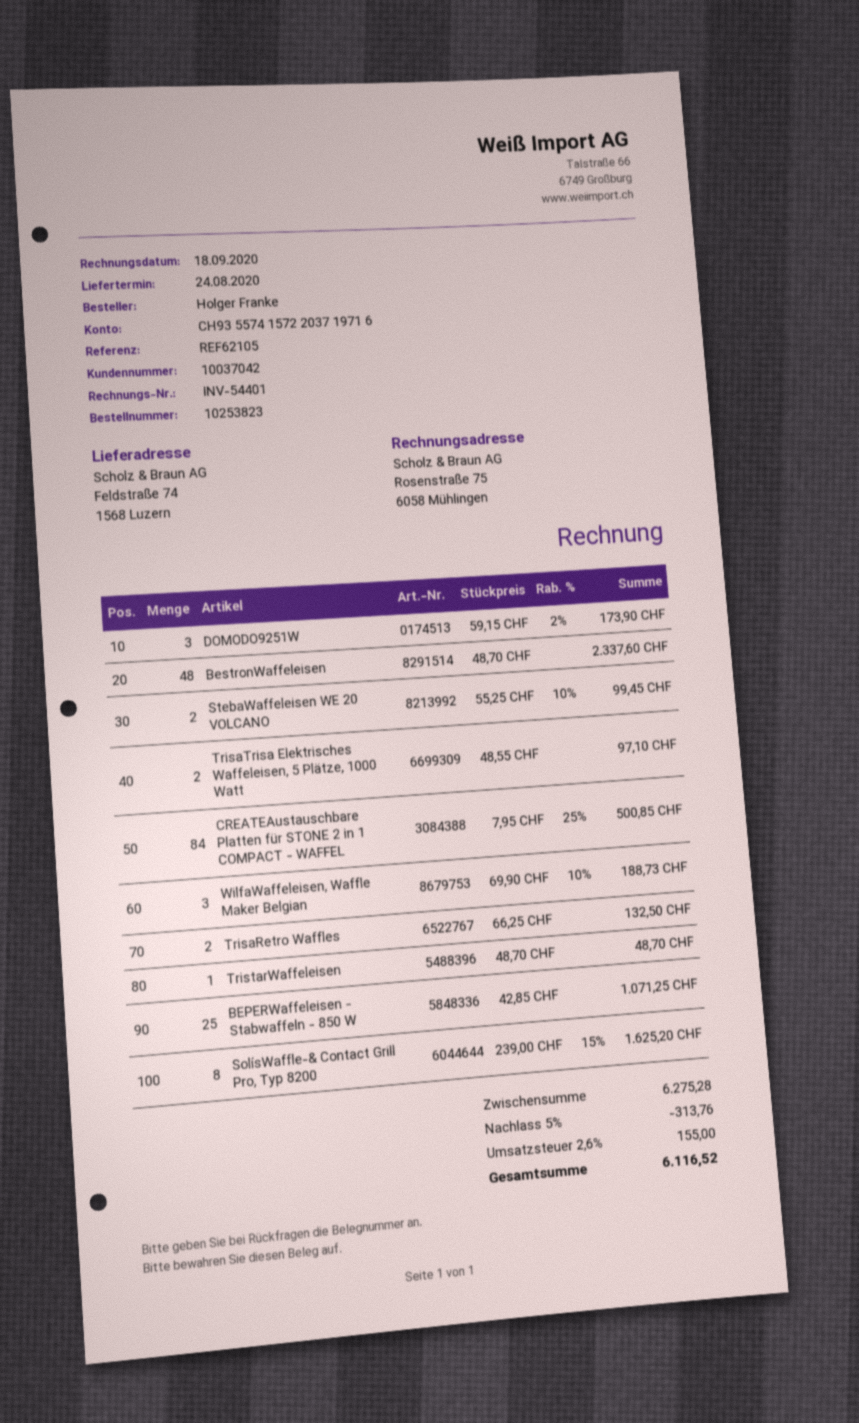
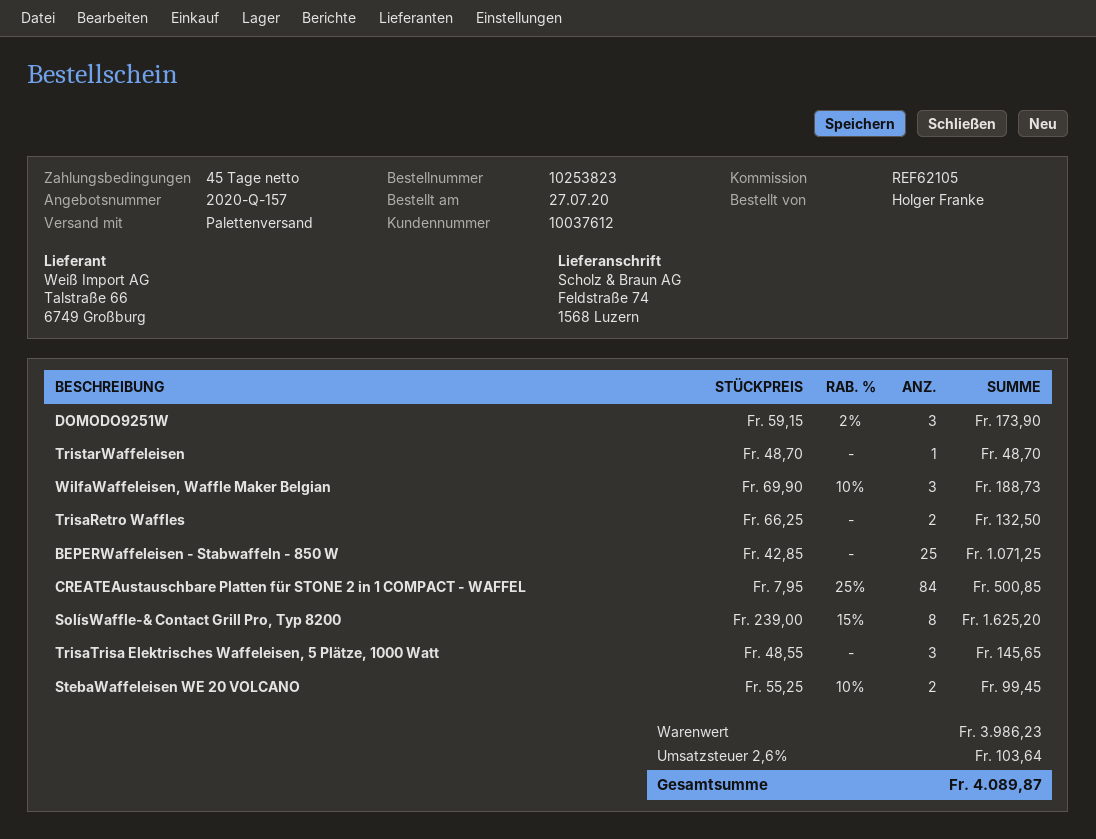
customer number: 10037042 -> 10037612
BestronWaffeleisen: 48 x 48.70 = 2337.60 -> none
TrisaTrisa Elektrisches Waffeleisen, 5 Plätze, 1000 Watt: 2 x 48.55 = 97.10 -> 3 x 48.55 = 145.65
subtotal: 6275.28 -> 3986.23
discount: 5% = 313.76 -> none
tax: 2.6% = 155.00 -> 2.6% = 103.64
total: 6116.52 -> 4089.87

